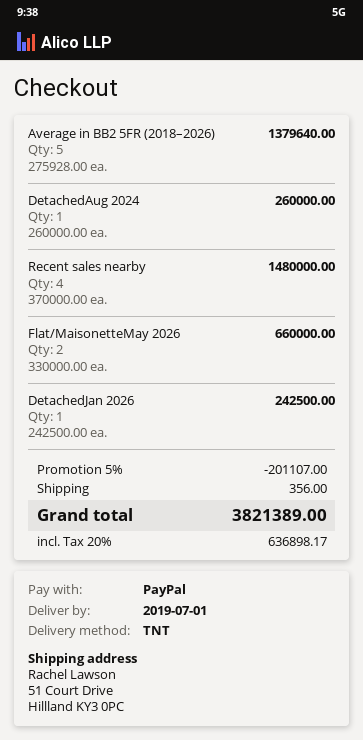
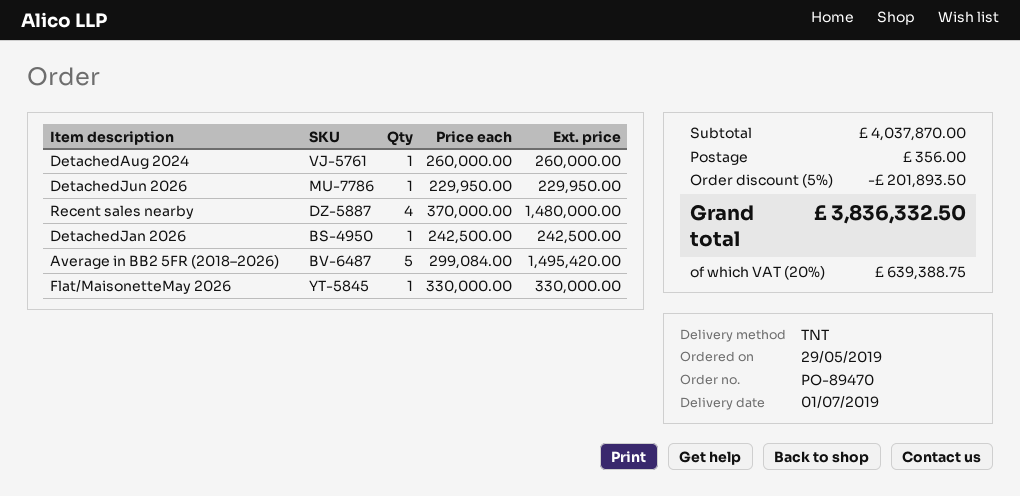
Average in BB2 5FR (2018–2026): 5 x 275928.00 = 1379640.00 -> 5 x 299084.00 = 1495420.00
Flat/MaisonetteMay 2026: 2 x 330000.00 = 660000.00 -> 1 x 330000.00 = 330000.00
DetachedJun 2026: none -> 1 x 229950.00 = 229950.00
discount: 5% = 201107.00 -> 5% = 201893.50
tax: 20% = 636898.17 -> 20% = 639388.75
total: 3821389.00 -> 3836332.50

